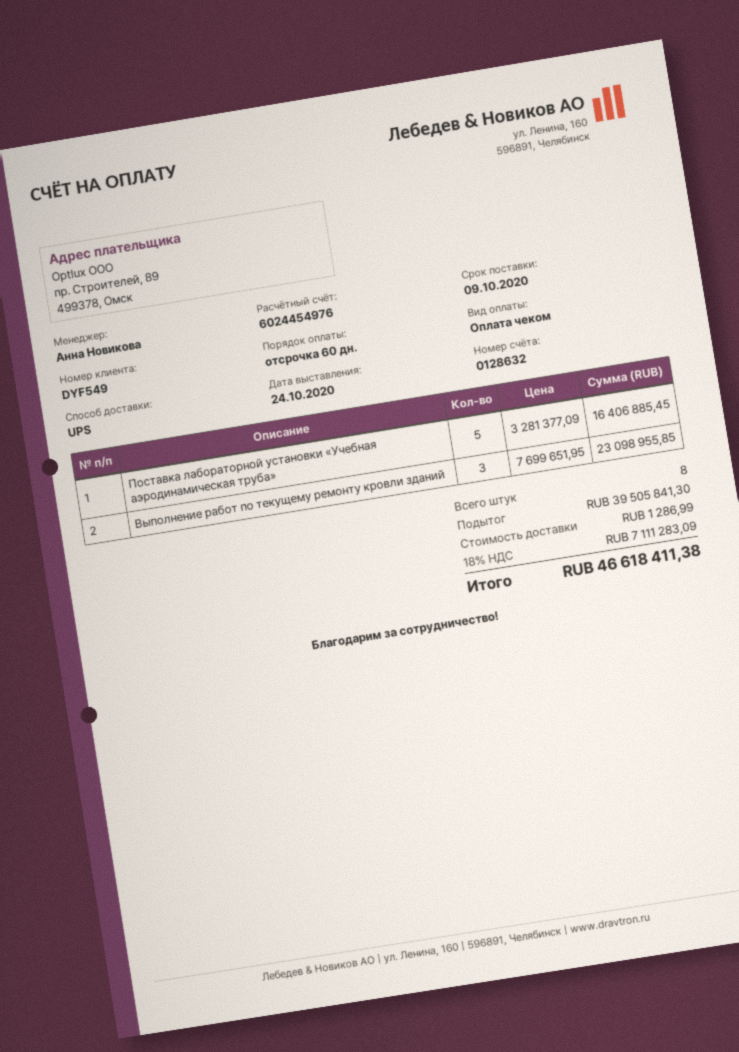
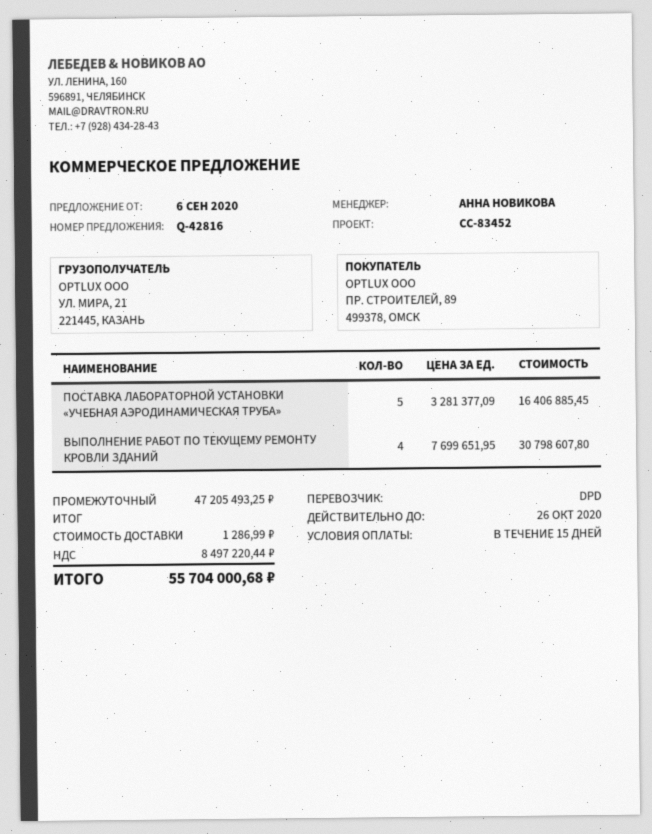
payment terms: 60 days -> 15 days
shipping method: UPS -> DPD
Выполнение работ по текущему ремонту кровли зданий: 3 x 7699651.95 = 23098955.85 -> 4 x 7699651.95 = 30798607.80
subtotal: 39505841.30 -> 47205493.25
tax: 7111283.09 -> 8497220.44
total: 46618411.38 -> 55704000.68

